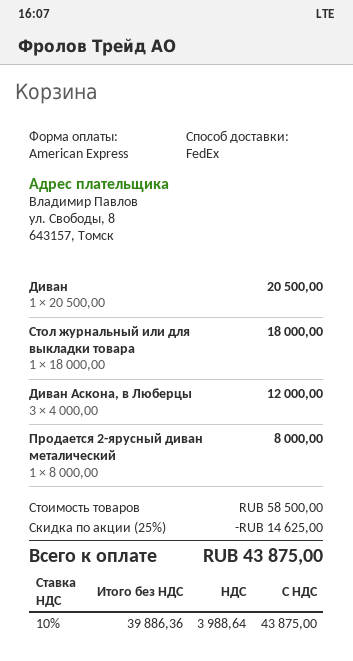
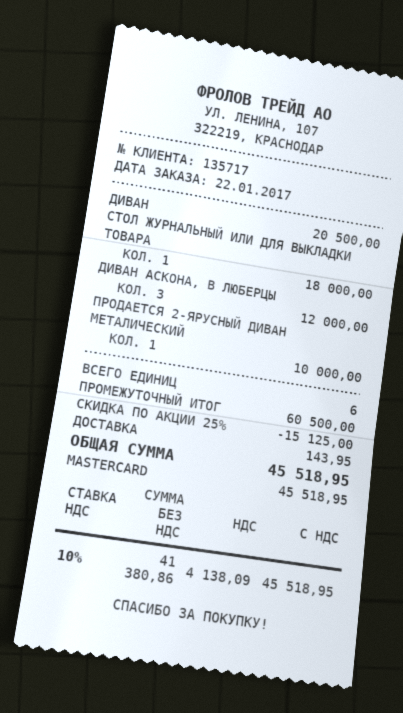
payment method: American Express -> Mastercard
Продается 2-ярусный диван металический: 1 for 8000.00 -> 1 for 10000.00
subtotal: 58500.00 -> 60500.00
discount: 25% = 14625.00 -> 25% = 15125.00
shipping: none -> 143.95
net: 39886.36 -> 41380.86
tax: 10% = 3988.64 -> 10% = 4138.09
total: 43875.00 -> 45518.95

